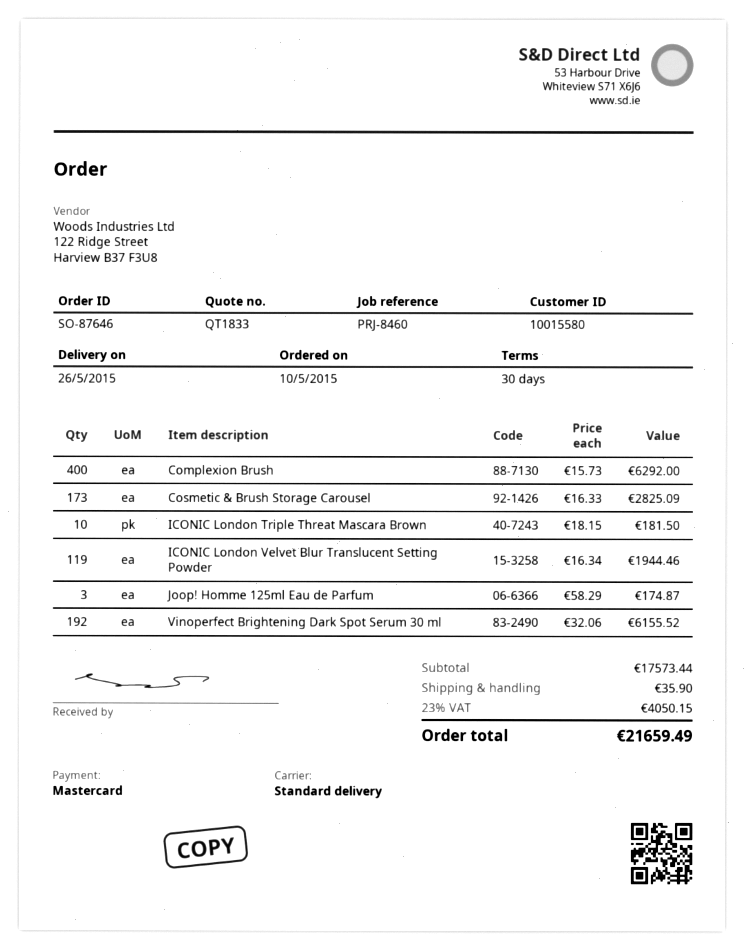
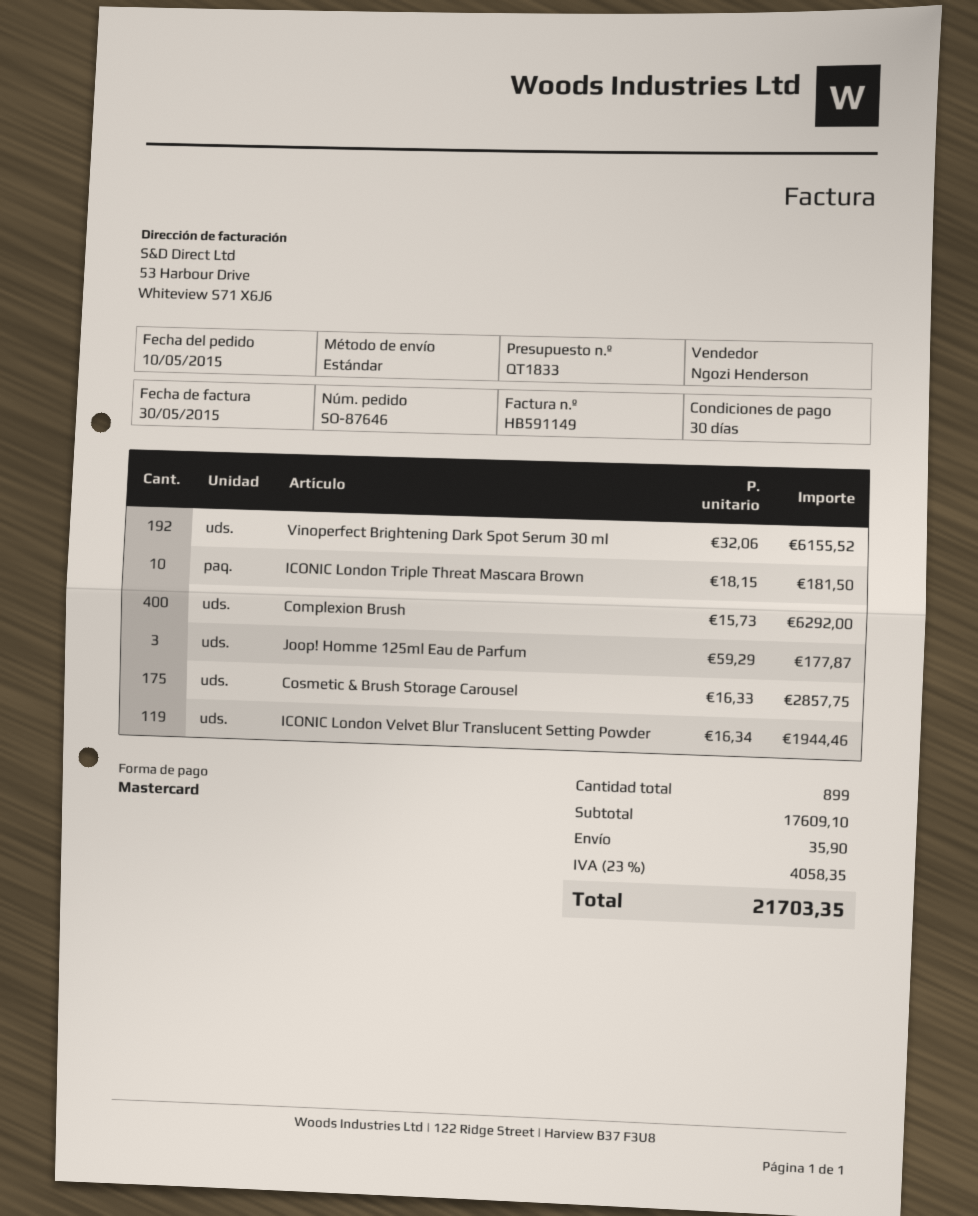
Cosmetic & Brush Storage Carousel: 173 x 16.33 = 2825.09 -> 175 x 16.33 = 2857.75
Joop! Homme 125ml Eau de Parfum: 3 x 58.29 = 174.87 -> 3 x 59.29 = 177.87
subtotal: 17573.44 -> 17609.10
tax: 23% = 4050.15 -> 23% = 4058.35
total: 21659.49 -> 21703.35

